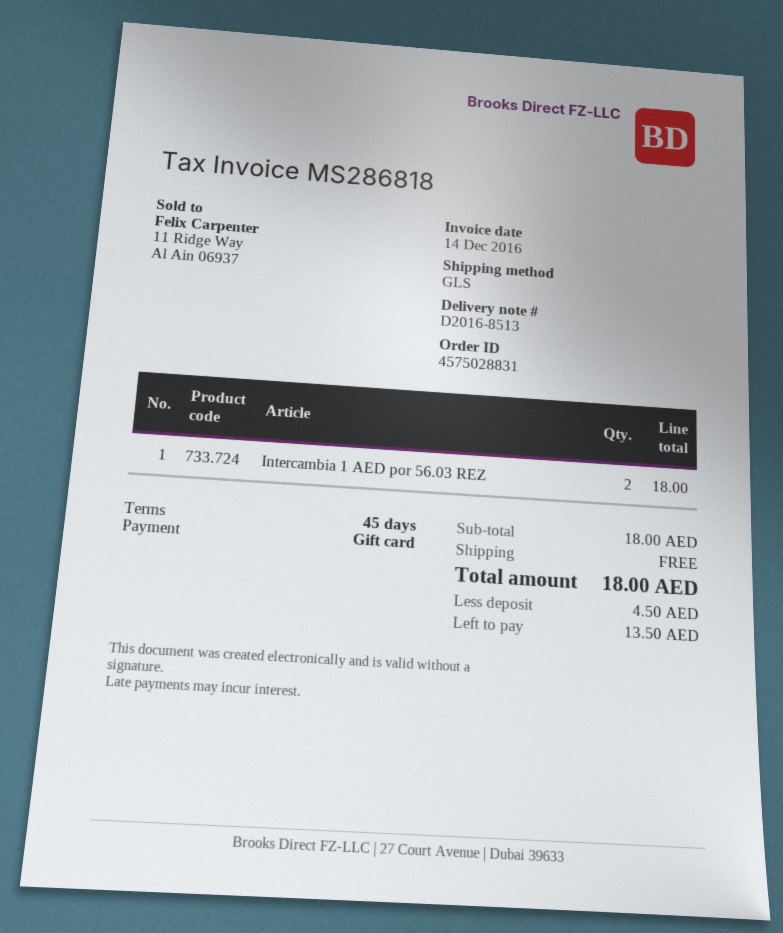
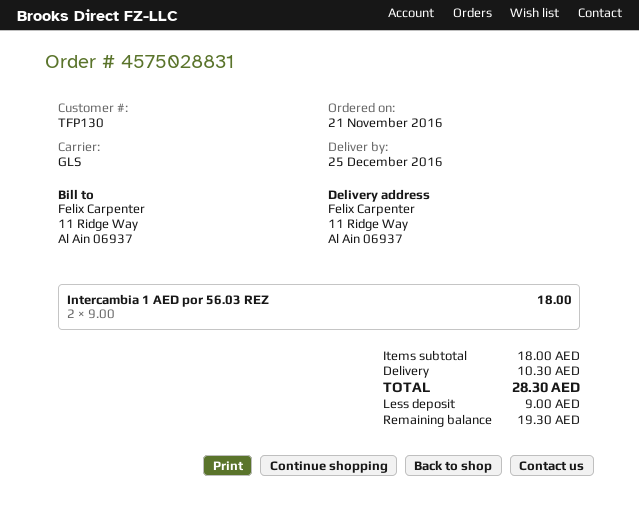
shipping: 0.00 -> 10.30
total: 18.00 -> 28.30
deposit: 4.50 -> 9.00
balance: 13.50 -> 19.30

